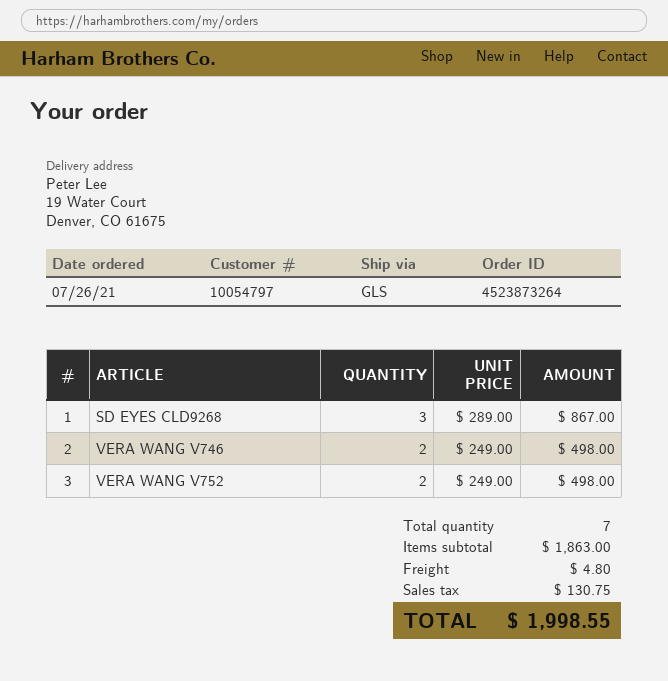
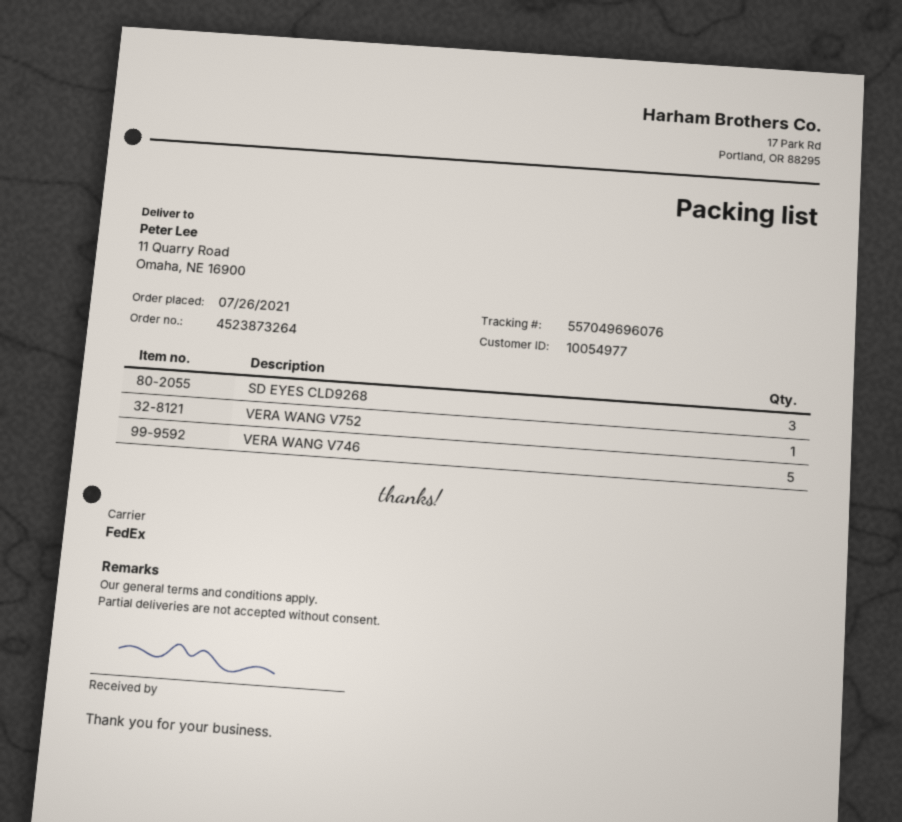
customer number: 10054797 -> 10054977
shipping method: GLS -> FedEx
ship to: 19 Water Court, Denver, CO 61675 -> 11 Quarry Road, Omaha, NE 16900
VERA WANG V746: 2 -> 5
VERA WANG V752: 2 -> 1

